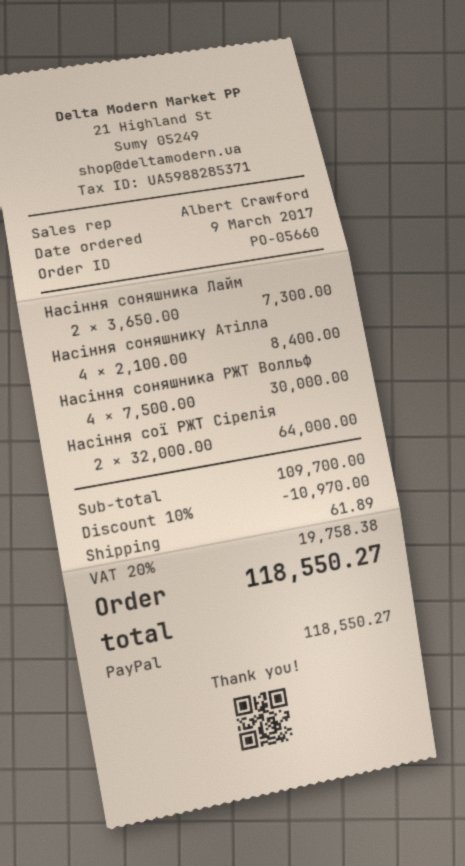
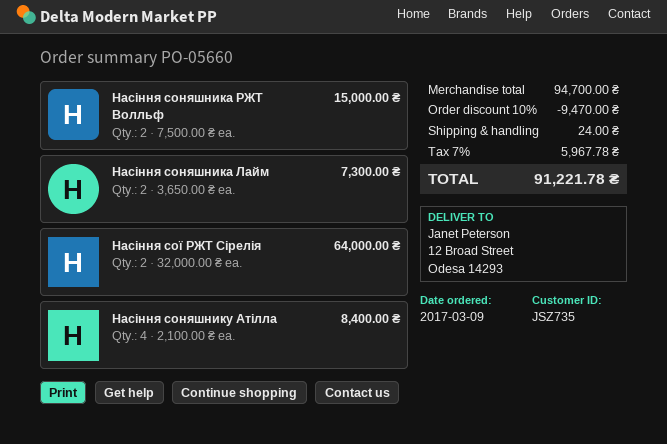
Насіння соняшника РЖТ Волльф: 4 x 7500.00 = 30000.00 -> 2 x 7500.00 = 15000.00
subtotal: 109700.00 -> 94700.00
discount: 10% = 10970.00 -> 10% = 9470.00
shipping: 61.89 -> 24.00
tax: 20% = 19758.38 -> 7% = 5967.78
total: 118550.27 -> 91221.78

